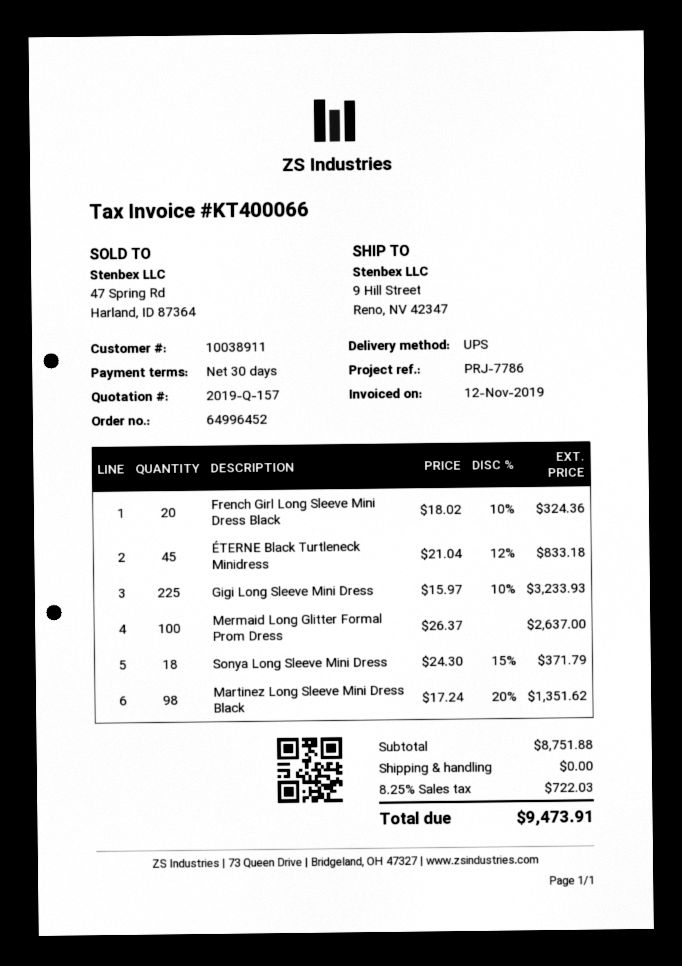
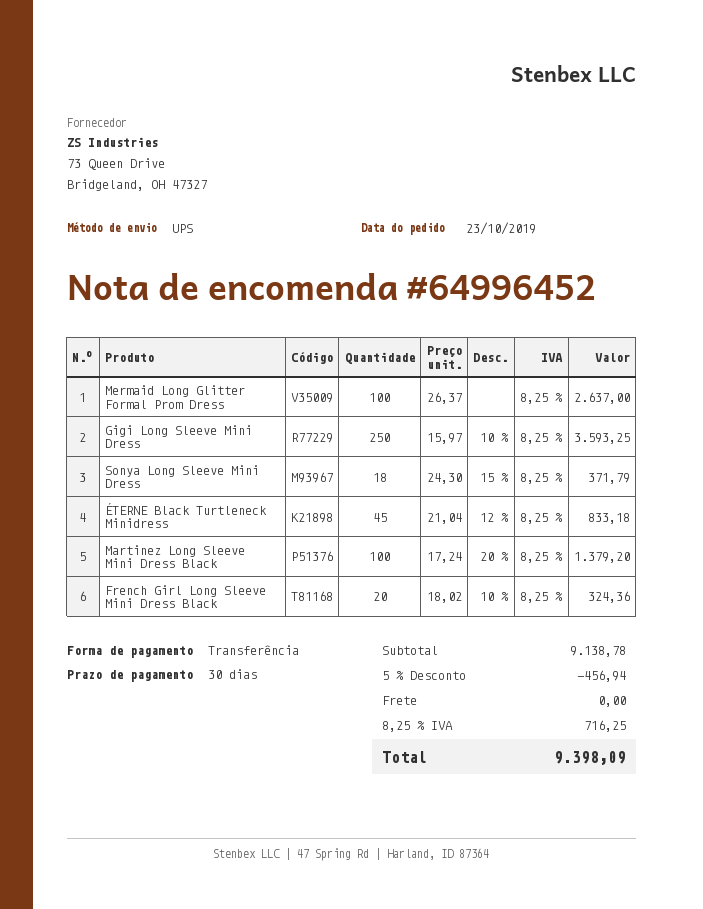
Gigi Long Sleeve Mini Dress: 225 x 15.97 - 10% = 3233.93 -> 250 x 15.97 - 10% = 3593.25
Martinez Long Sleeve Mini Dress Black: 98 x 17.24 - 20% = 1351.62 -> 100 x 17.24 - 20% = 1379.20
subtotal: 8751.88 -> 9138.78
discount: none -> 5% = 456.94
tax: 8.25% = 722.03 -> 8.25% = 716.25
total: 9473.91 -> 9398.09

